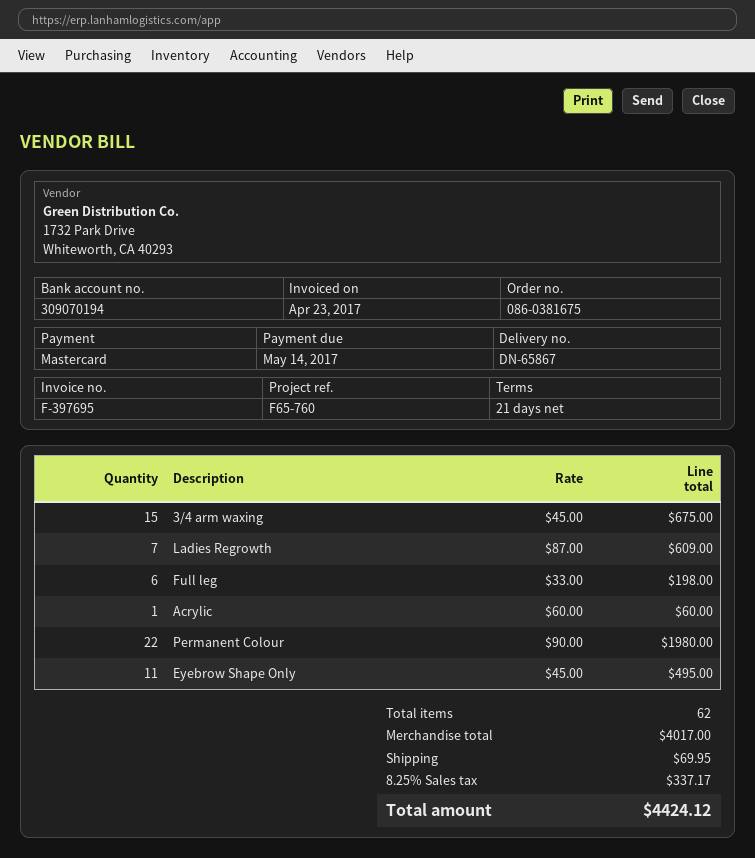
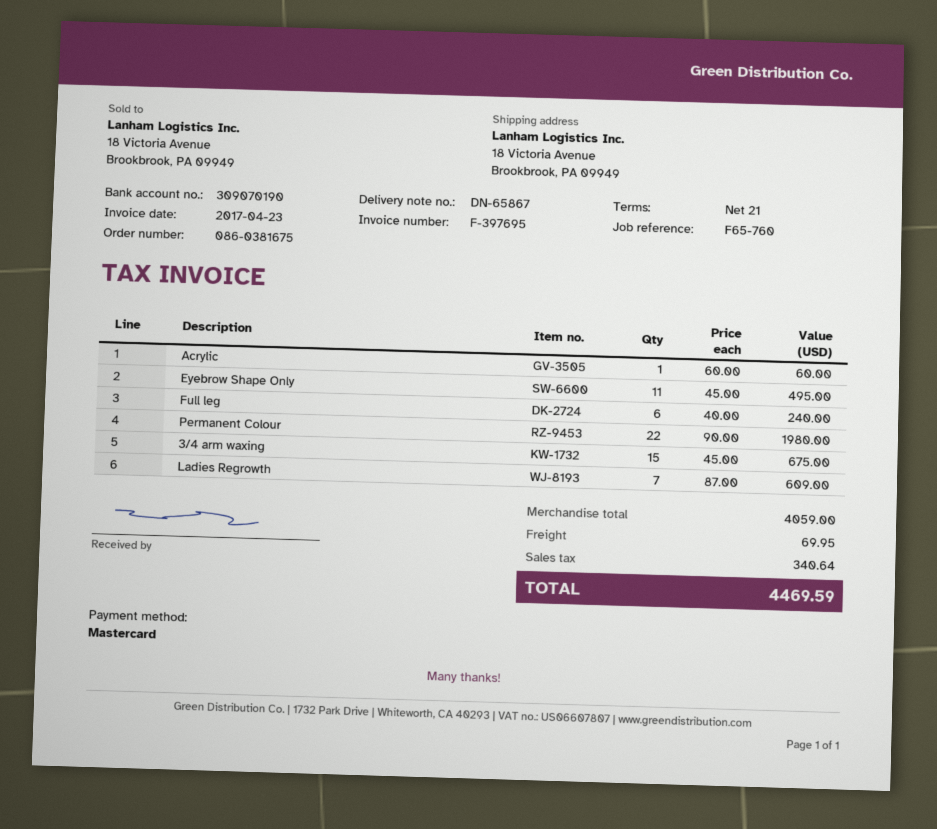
bank account: 309070194 -> 309070190
Full leg: 6 x 33.00 = 198.00 -> 6 x 40.00 = 240.00
subtotal: 4017.00 -> 4059.00
tax: 337.17 -> 340.64
total: 4424.12 -> 4469.59

